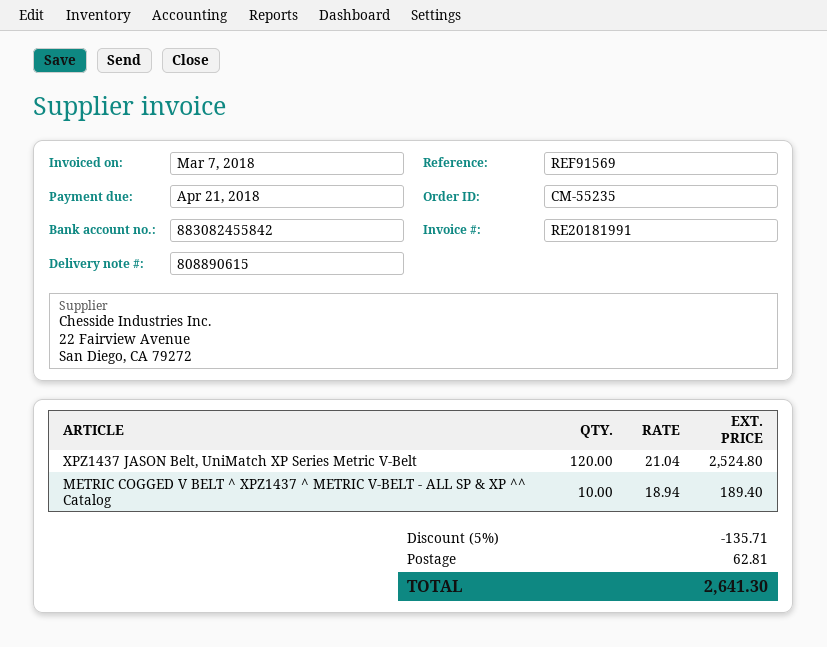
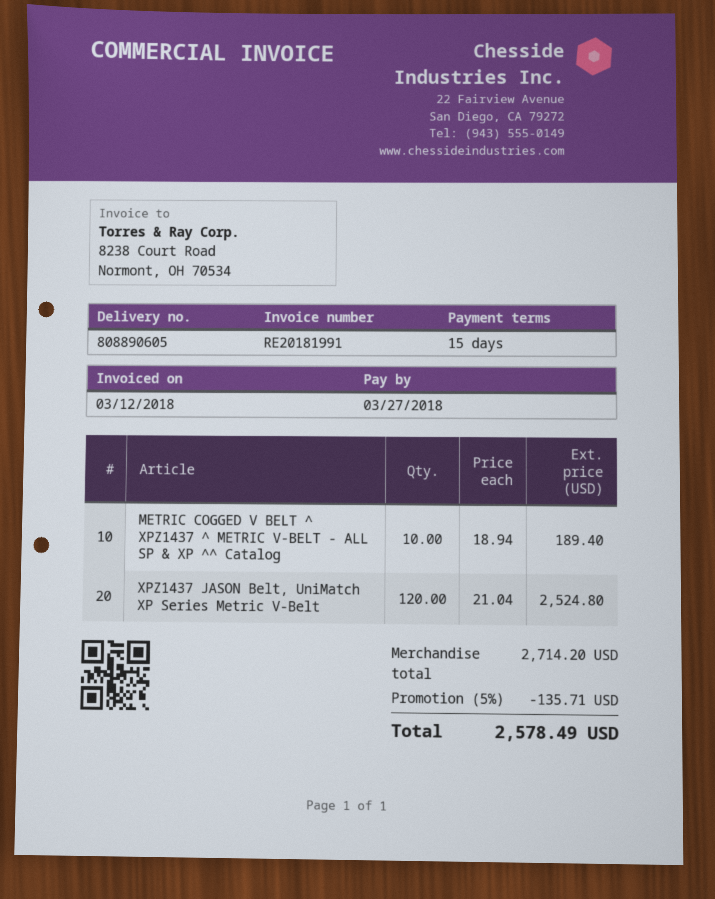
delivery note number: 808890615 -> 808890605
invoice date: 2018-03-07 -> 2018-03-12
due date: 2018-04-21 -> 2018-03-27
shipping: 62.81 -> none
total: 2641.30 -> 2578.49

